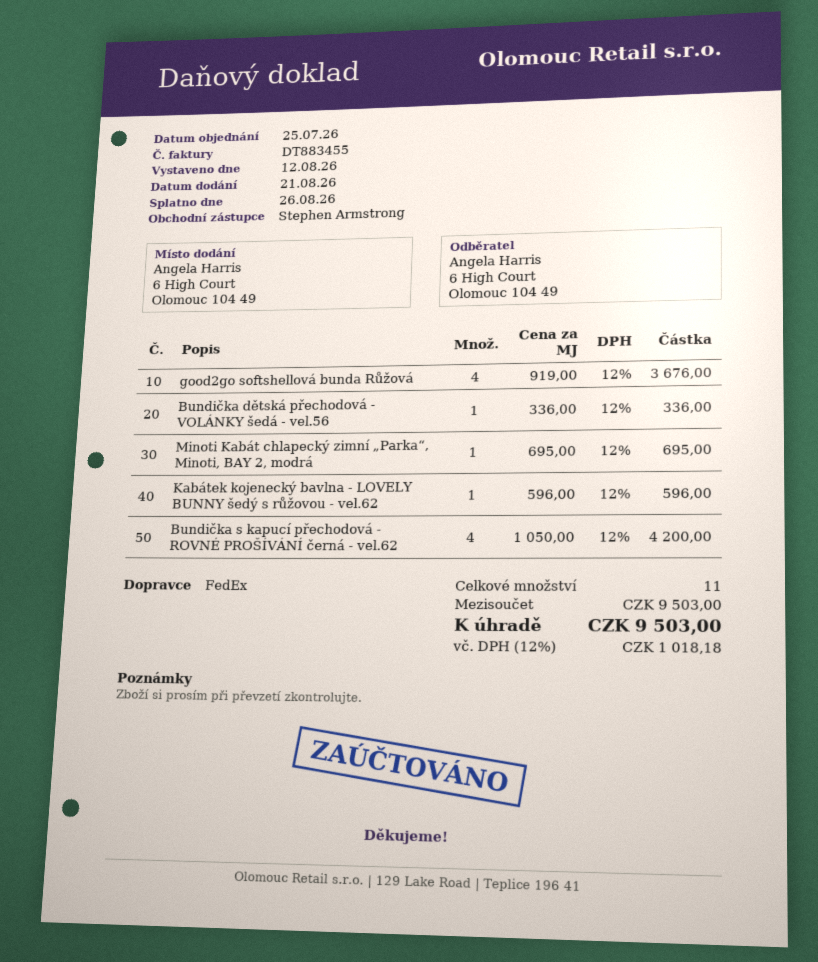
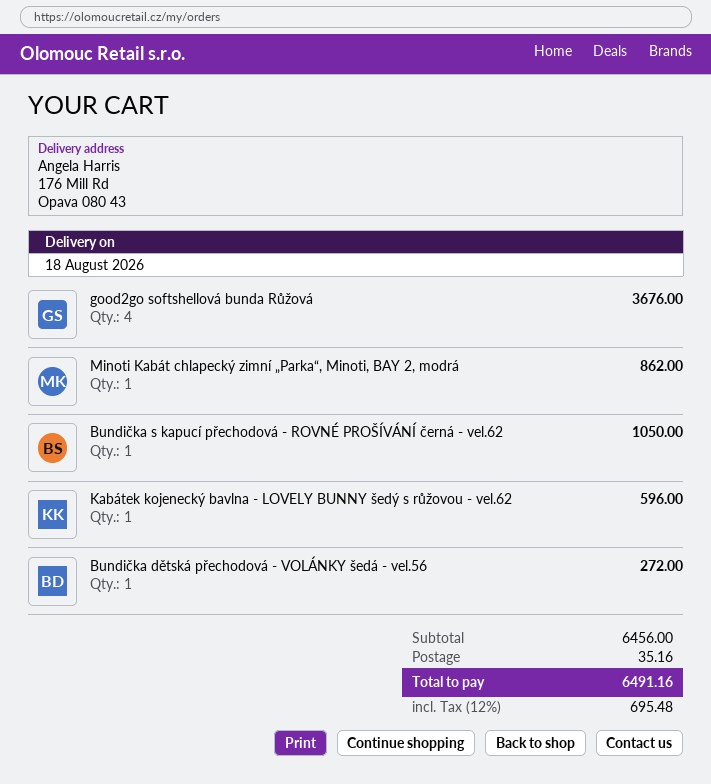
delivery date: 2026-08-21 -> 2026-08-18
ship to: 6 High Court, Olomouc 104 49 -> 176 Mill Rd, Opava 080 43
Bundička dětská přechodová - VOLÁNKY šedá - vel.56: 1 for 336.00 -> 1 for 272.00
Minoti Kabát chlapecký zimní „Parka“, Minoti, BAY 2, modrá: 1 for 695.00 -> 1 for 862.00
Bundička s kapucí přechodová - ROVNÉ PROŠÍVÁNÍ černá - vel.62: 4 for 4200.00 -> 1 for 1050.00
subtotal: 9503.00 -> 6456.00
shipping: none -> 35.16
tax: 12% = 1018.18 -> 12% = 695.48
total: 9503.00 -> 6491.16

